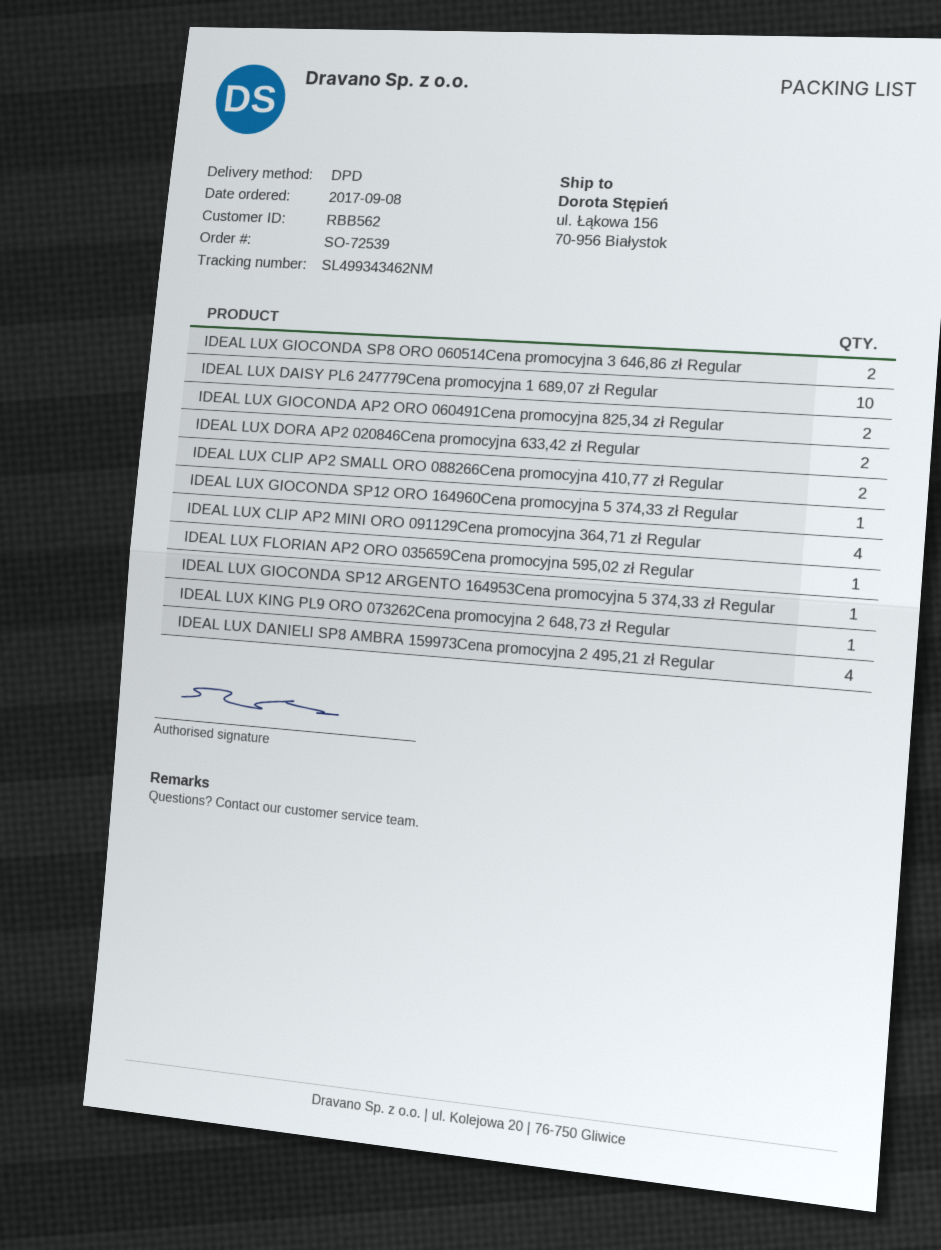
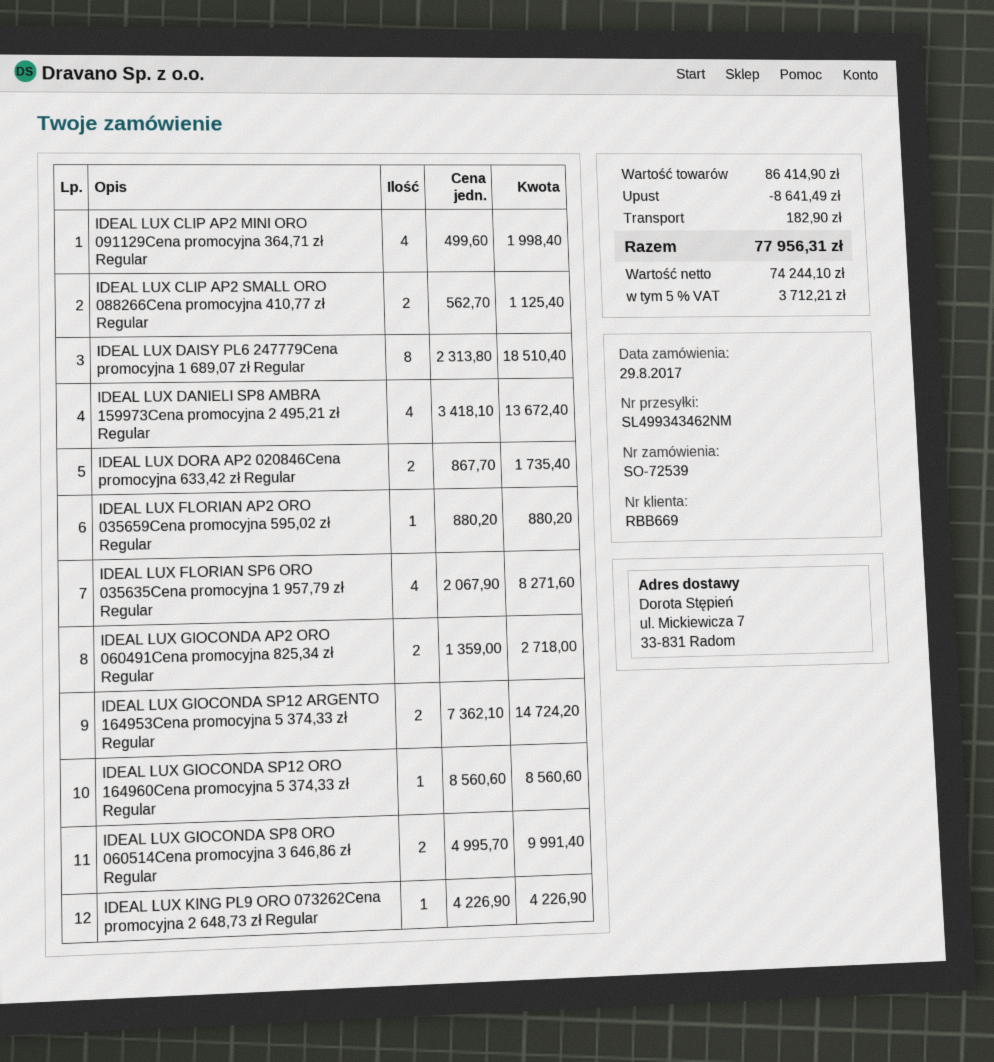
order date: 2017-09-08 -> 2017-08-29
customer number: RBB562 -> RBB669
ship to: ul. Łąkowa 156, 70-956 Białystok -> ul. Mickiewicza 7, 33-831 Radom
IDEAL LUX DAISY PL6 247779Cena promocyjna 1 689,07 zł Regular: 10 -> 8
IDEAL LUX GIOCONDA SP12 ARGENTO 164953Cena promocyjna 5 374,33 zł Regular: 1 -> 2
IDEAL LUX FLORIAN SP6 ORO 035635Cena promocyjna 1 957,79 zł Regular: none -> 4

